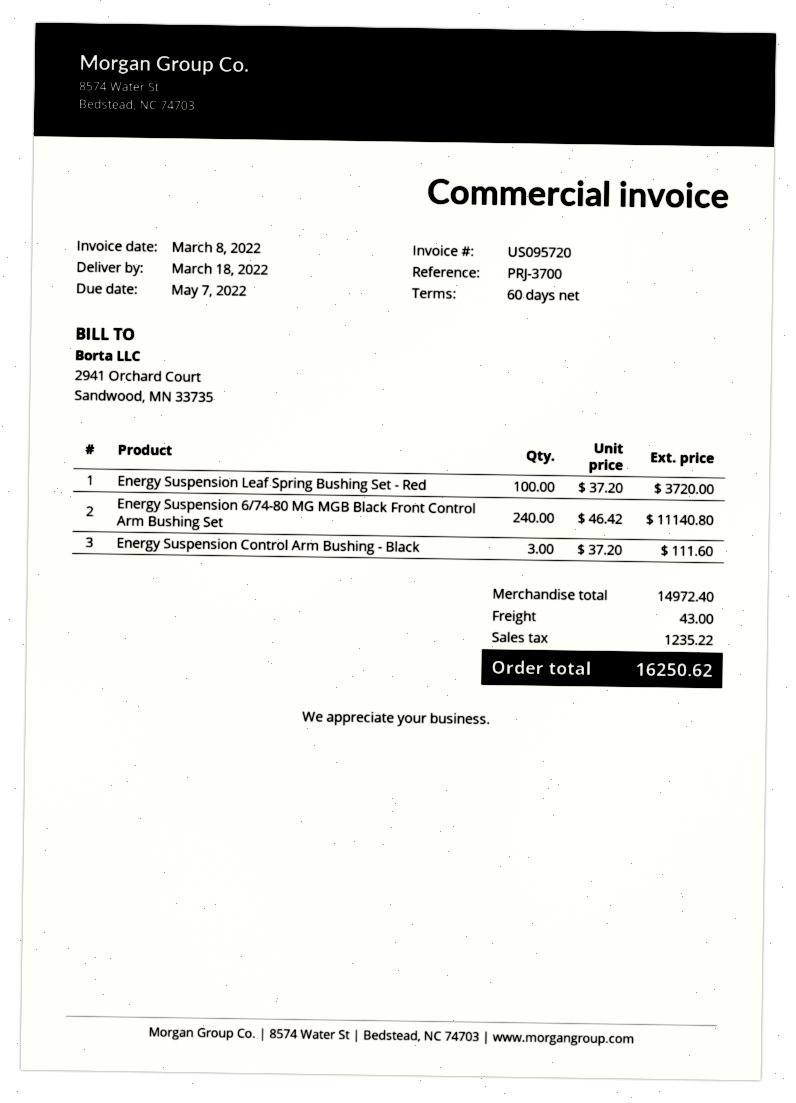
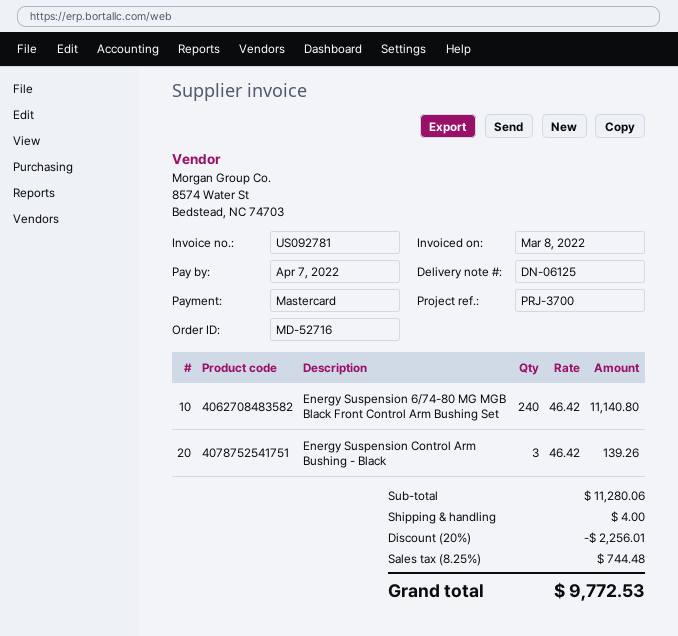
invoice number: US095720 -> US092781
due date: 2022-05-07 -> 2022-04-07
Energy Suspension Leaf Spring Bushing Set - Red: 100 x 37.20 = 3720.00 -> none
Energy Suspension Control Arm Bushing - Black: 3 x 37.20 = 111.60 -> 3 x 46.42 = 139.26
subtotal: 14972.40 -> 11280.06
discount: none -> 20% = 2256.01
shipping: 43.00 -> 4.00
tax: 1235.22 -> 744.48
total: 16250.62 -> 9772.53

